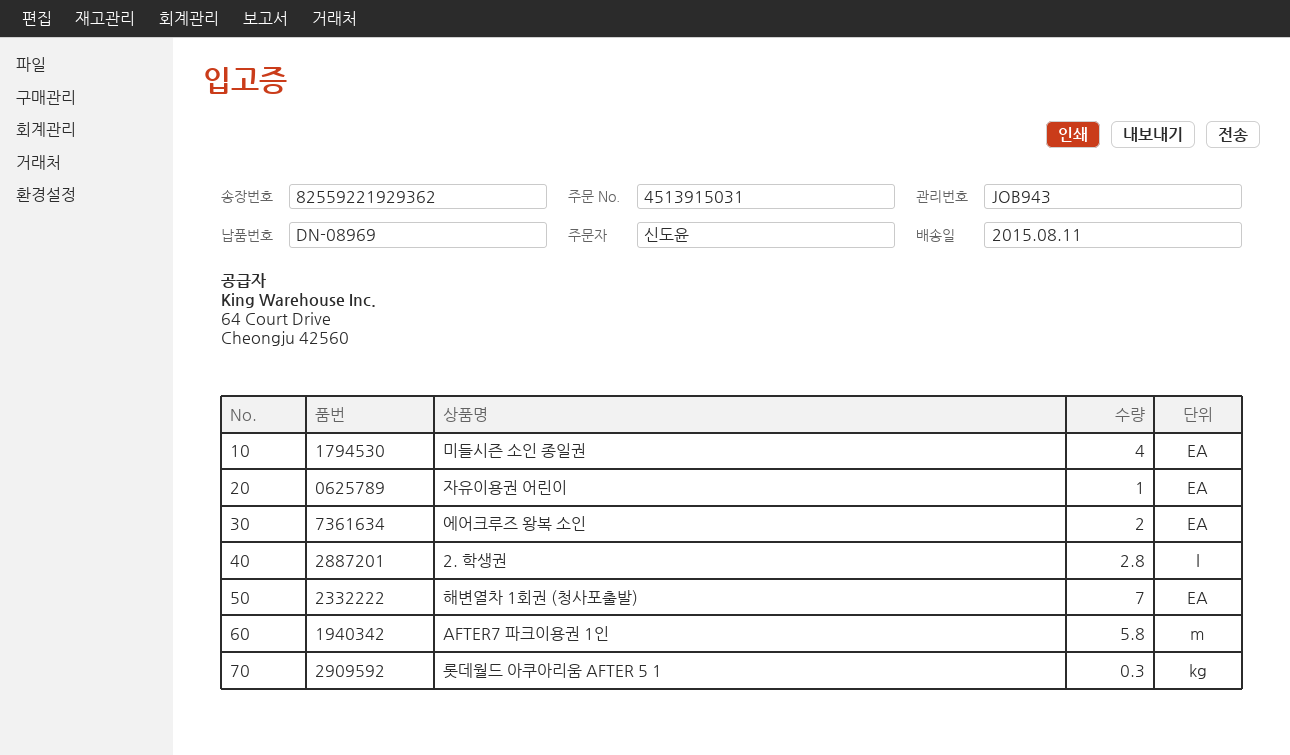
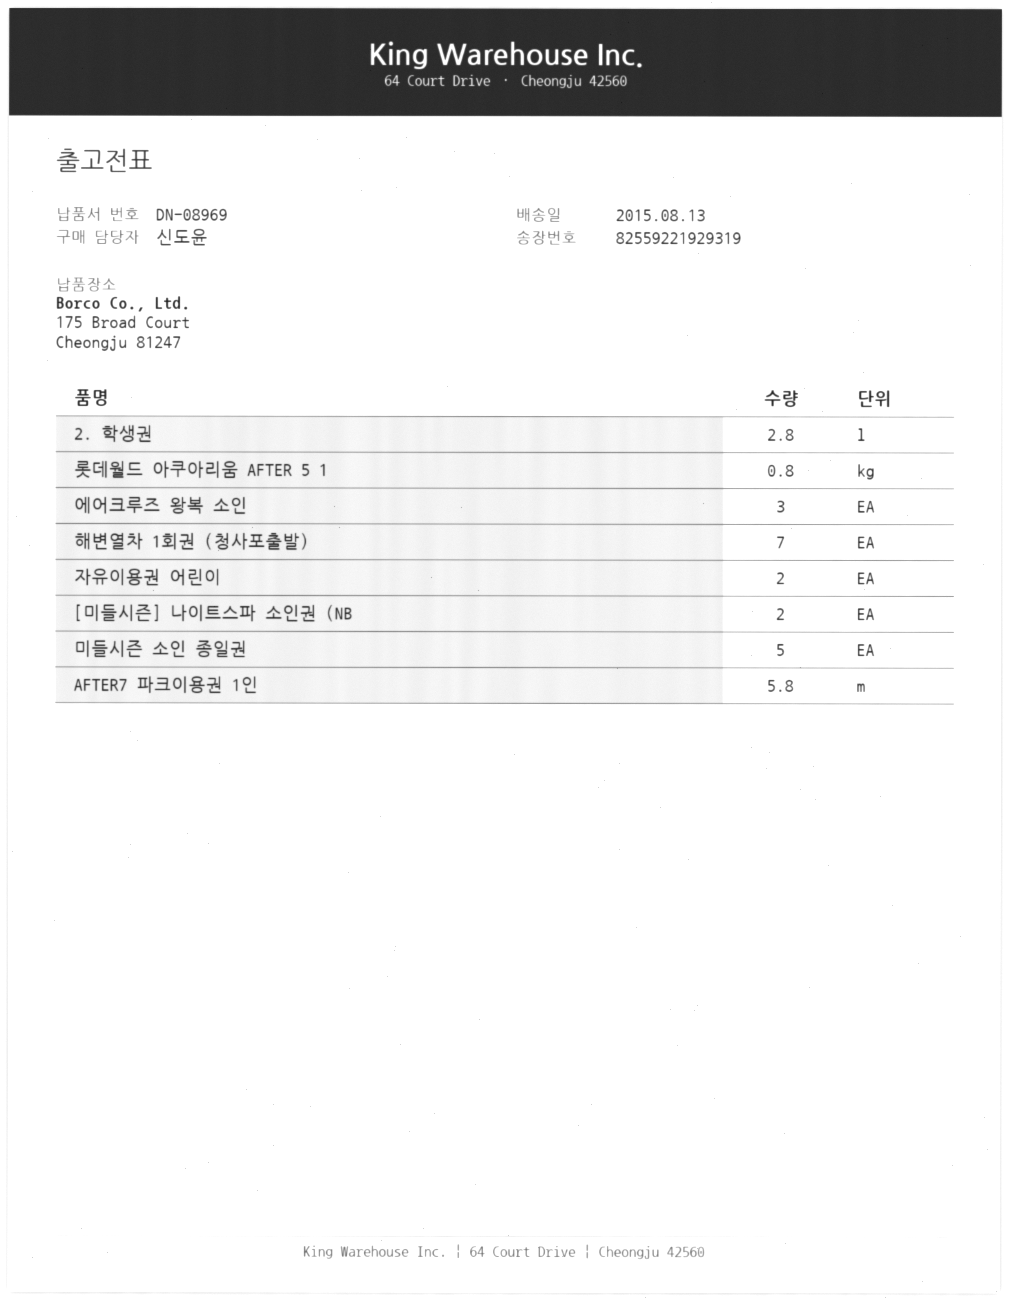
delivery date: 2015-08-11 -> 2015-08-13
tracking number: 82559221929362 -> 82559221929319
미들시즌 소인 종일권: 4 -> 5
자유이용권 어린이: 1 -> 2
에어크루즈 왕복 소인: 2 -> 3
롯데월드 아쿠아리움 AFTER 5 1: 0.3 -> 0.8
[미들시즌] 나이트스파 소인권 (NB: none -> 2

